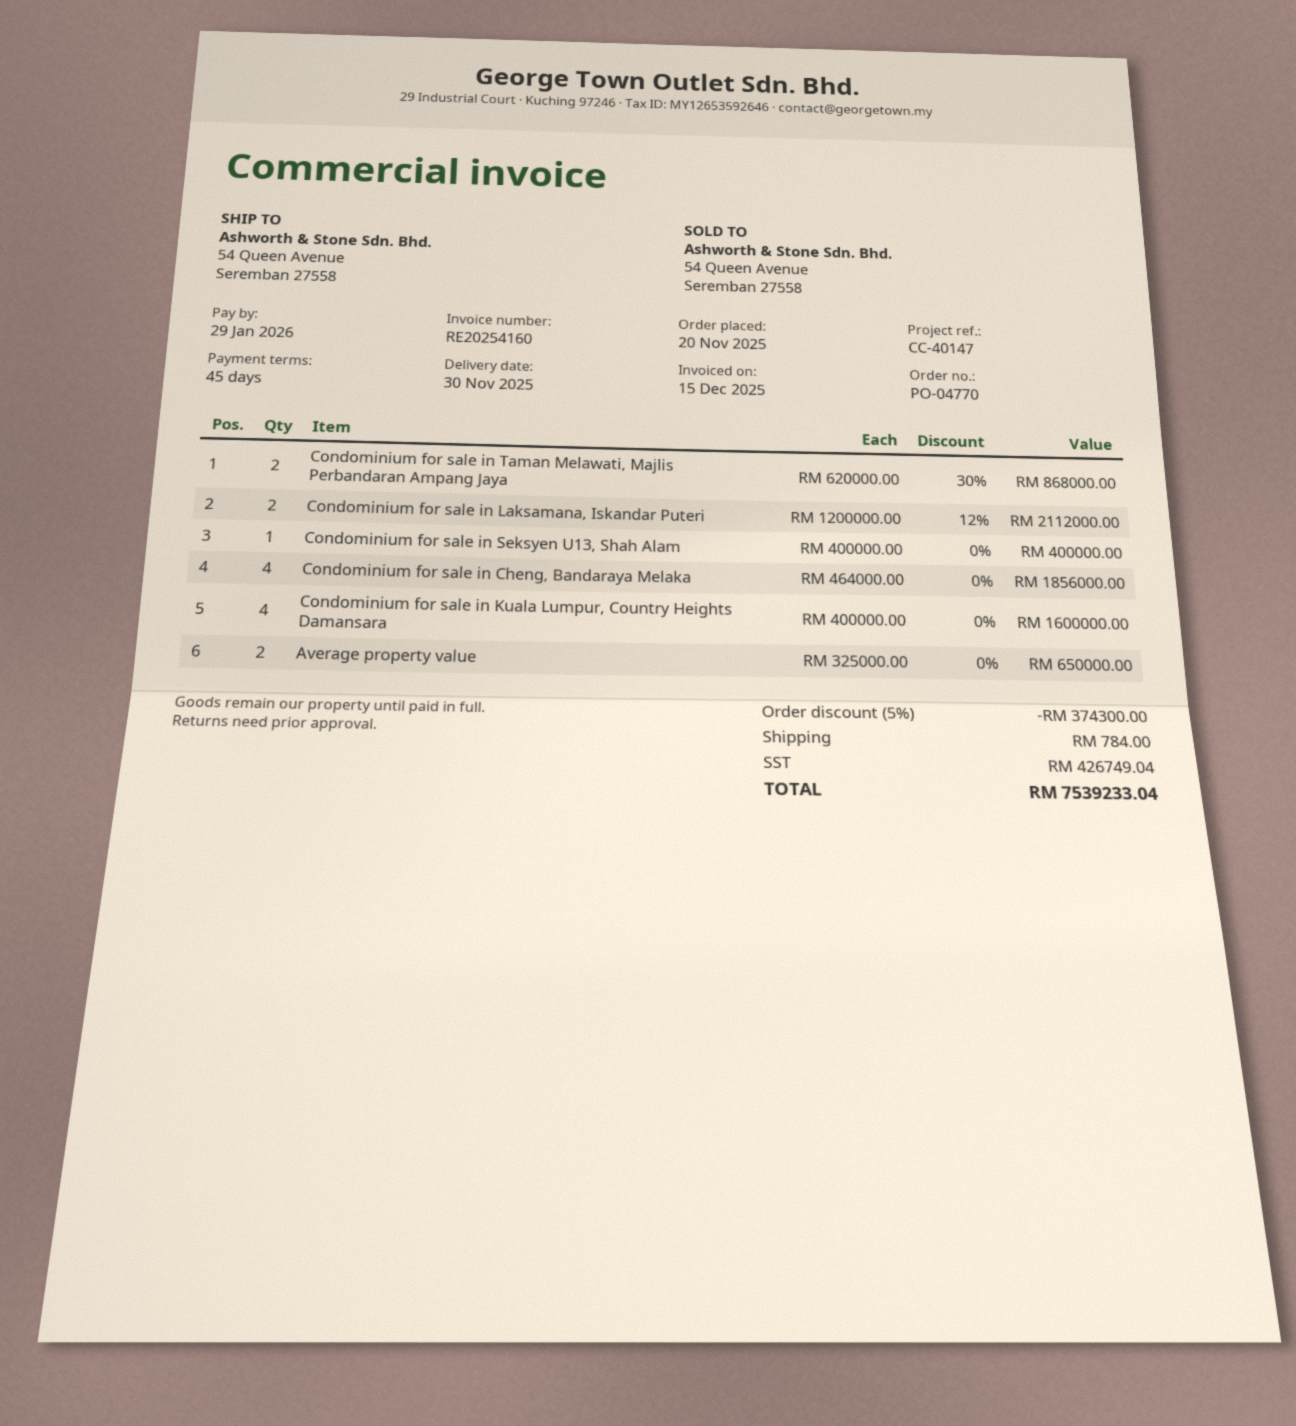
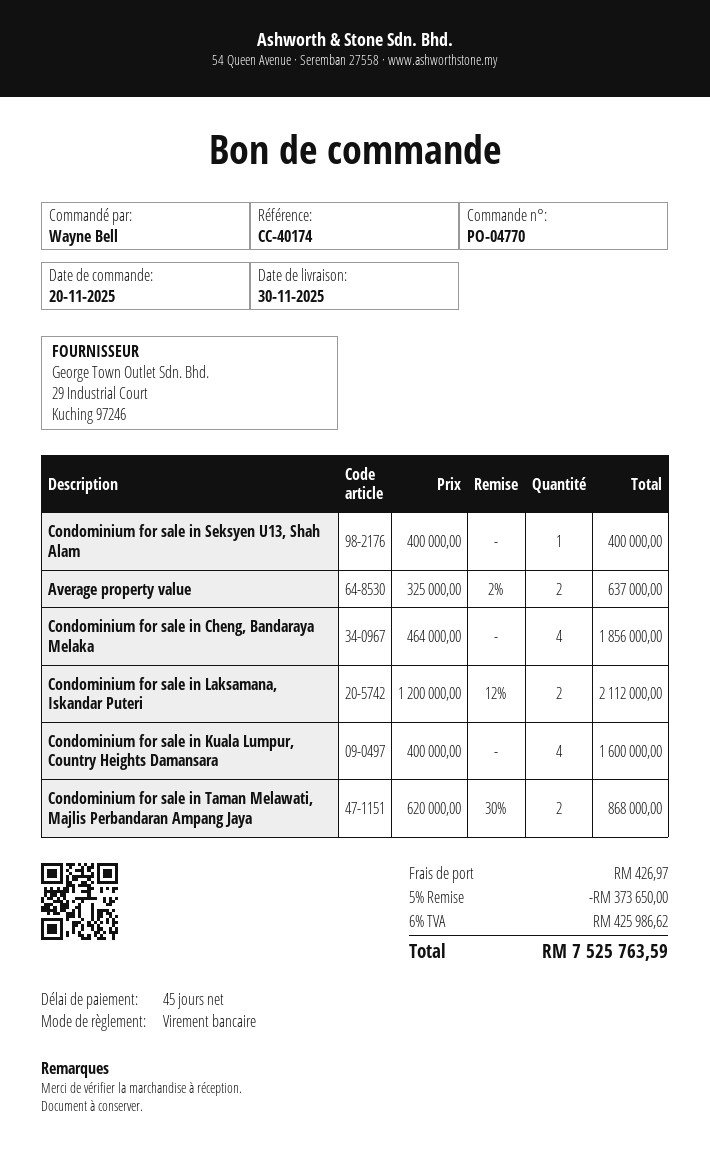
reference: CC-40147 -> CC-40174
Average property value: 2 x 325000.00 = 650000.00 -> 2 x 325000.00 - 2% = 637000.00
discount: 5% = 374300.00 -> 5% = 373650.00
shipping: 784.00 -> 426.97
tax: 426749.04 -> 425986.62
total: 7539233.04 -> 7525763.59

